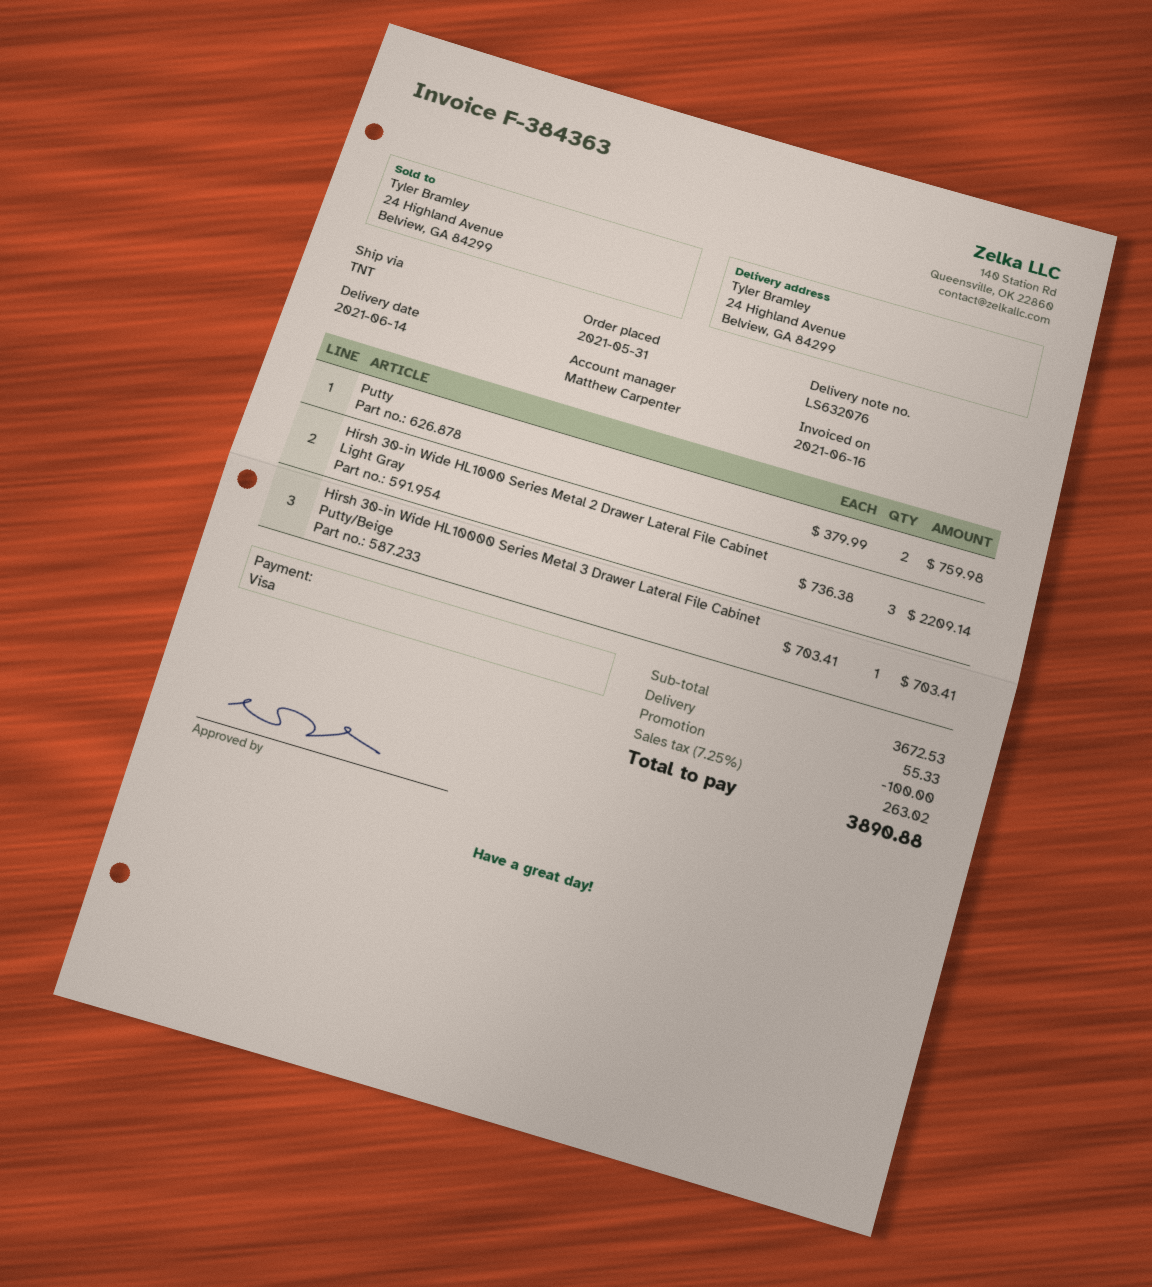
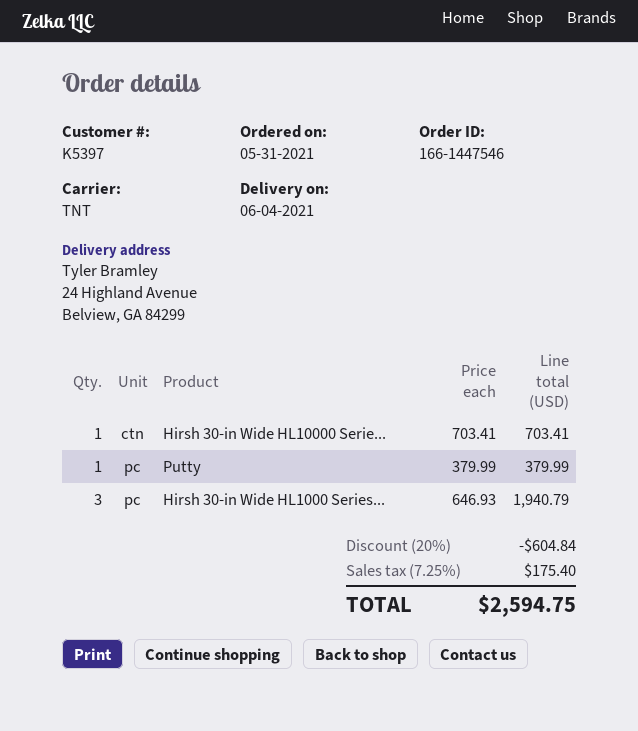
delivery date: 2021-06-14 -> 2021-06-04
Putty: 2 x 379.99 = 759.98 -> 1 x 379.99 = 379.99
Hirsh 30-in Wide HL1000 Series Metal 2 Drawer Lateral File Cabinet Light Gray: 3 x 736.38 = 2209.14 -> 3 x 646.93 = 1940.79
discount: 100.00 -> 604.84
shipping: 55.33 -> none
tax: 7.25% = 263.02 -> 7.25% = 175.40
total: 3890.88 -> 2594.75

